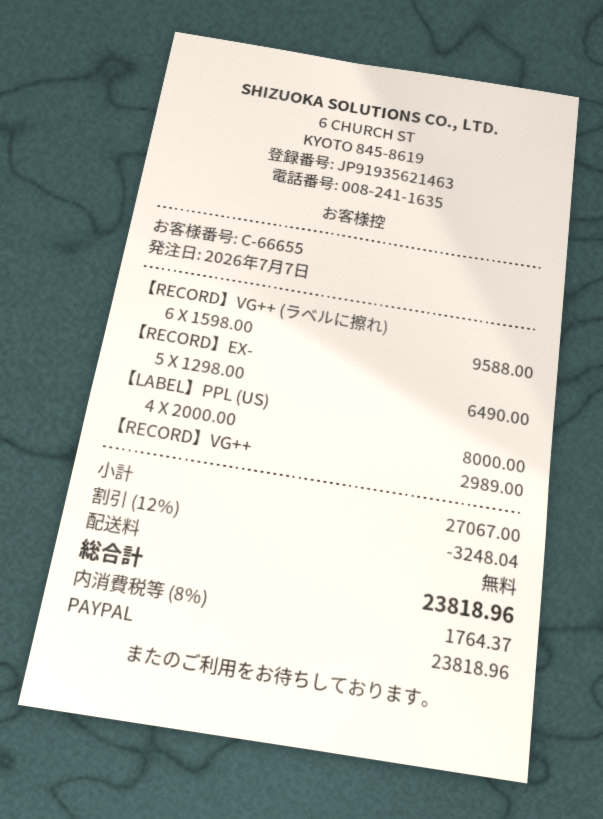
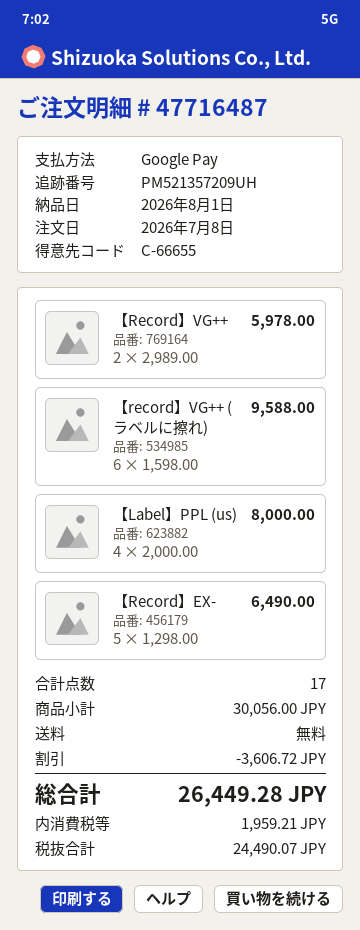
order date: 2026-07-07 -> 2026-07-08
payment method: PayPal -> Google Pay
【RECORD】VG++: 1 x 2989.00 = 2989.00 -> 2 x 2989.00 = 5978.00
subtotal: 27067.00 -> 30056.00
discount: 3248.04 -> 3606.72
tax: 1764.37 -> 1959.21
total: 23818.96 -> 26449.28

